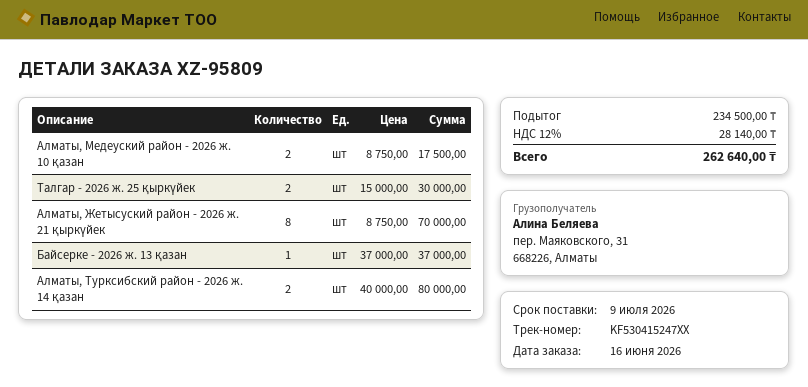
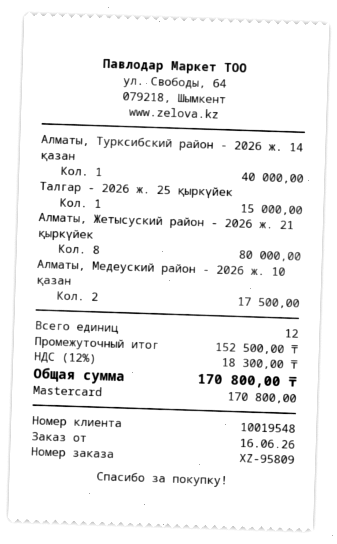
Талгар - 2026 ж. 25 қыркүйек: 2 for 30000.00 -> 1 for 15000.00
Алматы, Жетысуский район - 2026 ж. 21 қыркүйек: 8 for 70000.00 -> 8 for 80000.00
Байсерке - 2026 ж. 13 қазан: 1 for 37000.00 -> none
Алматы, Турксибский район - 2026 ж. 14 қазан: 2 for 80000.00 -> 1 for 40000.00
subtotal: 234500.00 -> 152500.00
tax: 12% = 28140.00 -> 12% = 18300.00
total: 262640.00 -> 170800.00

